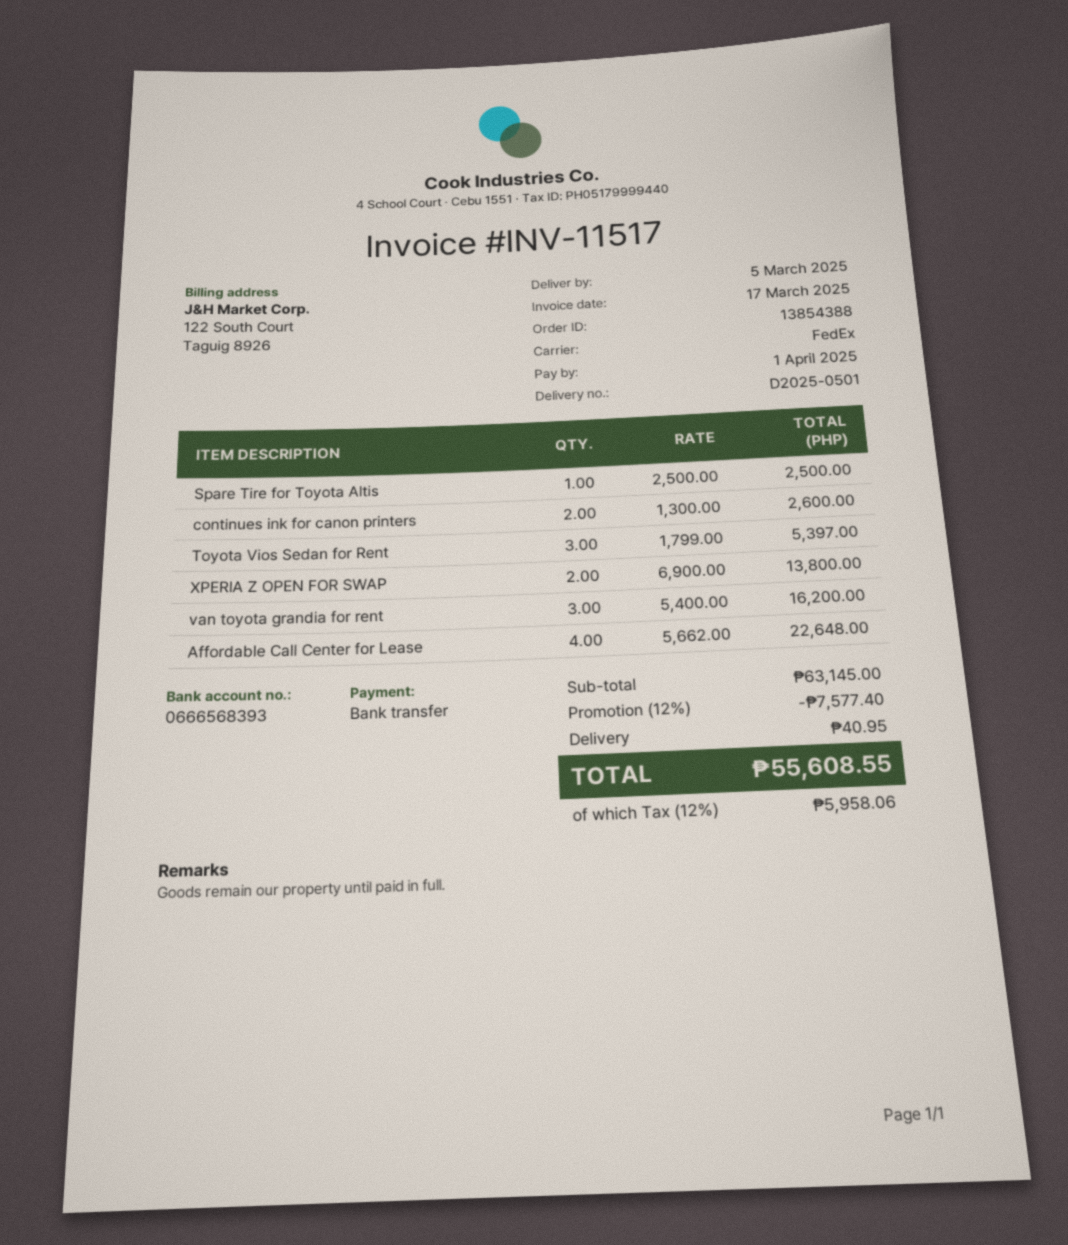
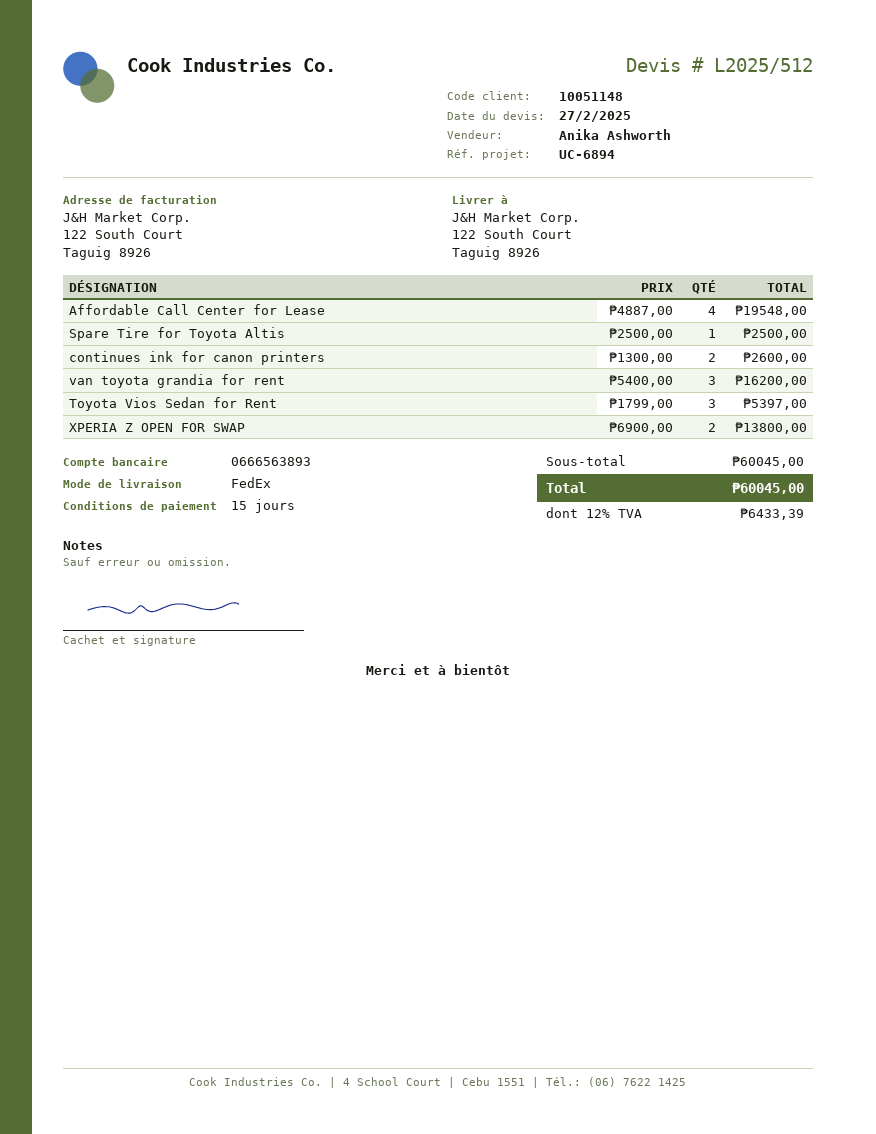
bank account: 0666568393 -> 0666563893
Affordable Call Center for Lease: 4 x 5662.00 = 22648.00 -> 4 x 4887.00 = 19548.00
subtotal: 63145.00 -> 60045.00
discount: 12% = 7577.40 -> none
shipping: 40.95 -> none
tax: 12% = 5958.06 -> 12% = 6433.39
total: 55608.55 -> 60045.00

